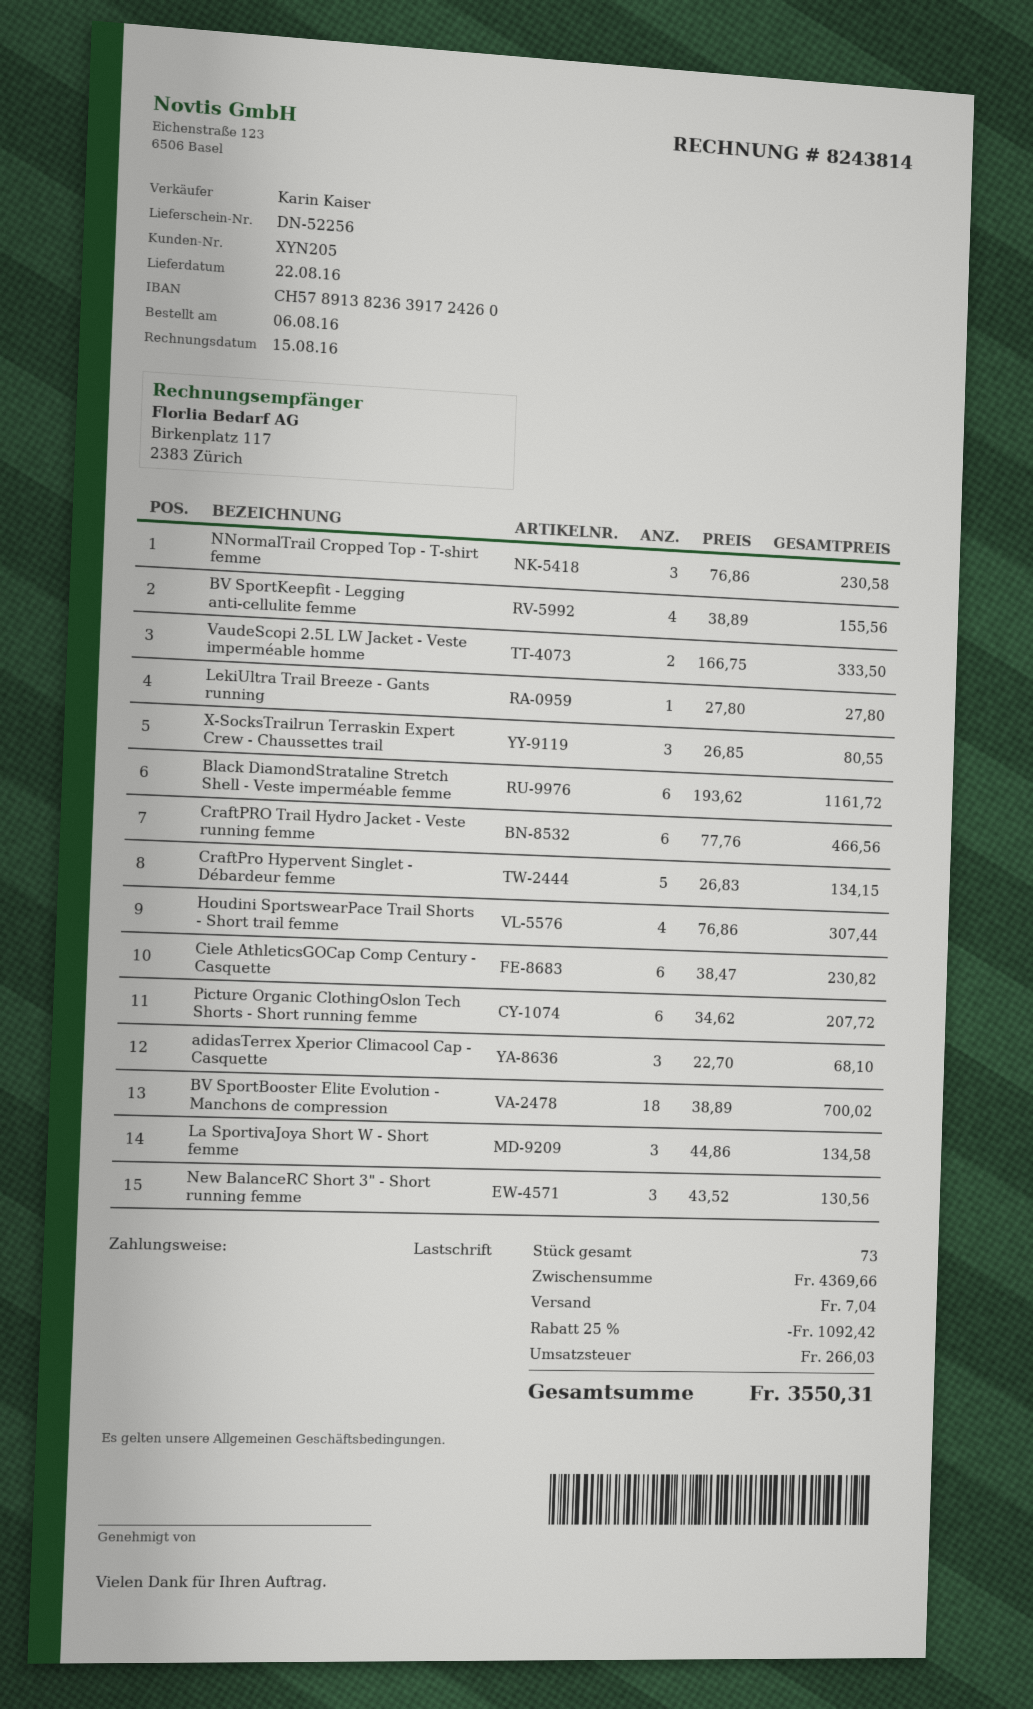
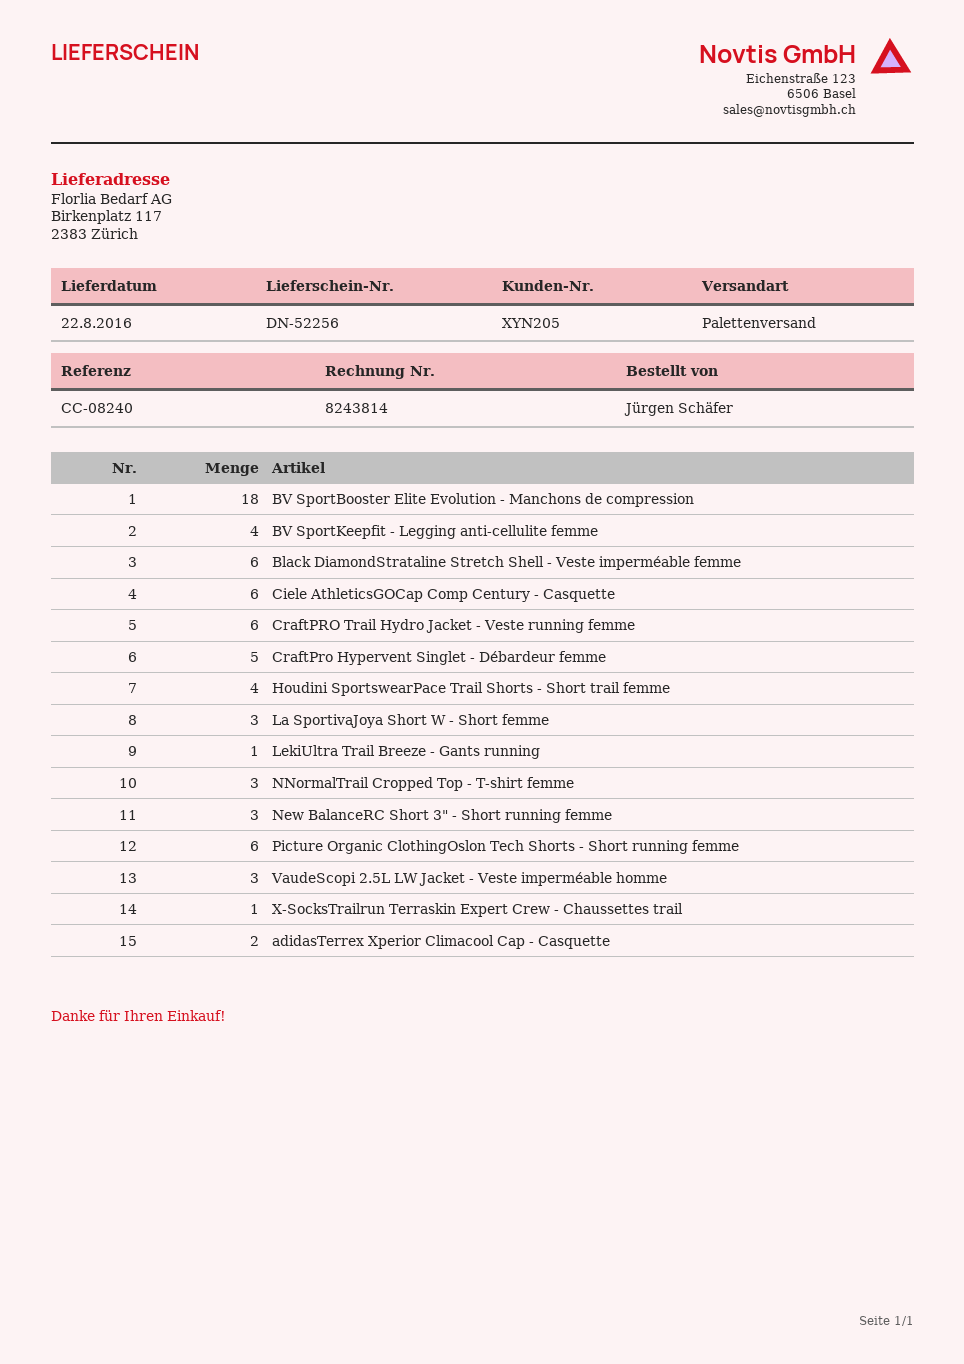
VaudeScopi 2.5L LW Jacket - Veste imperméable homme: 2 -> 3
X-SocksTrailrun Terraskin Expert Crew - Chaussettes trail: 3 -> 1
adidasTerrex Xperior Climacool Cap - Casquette: 3 -> 2

